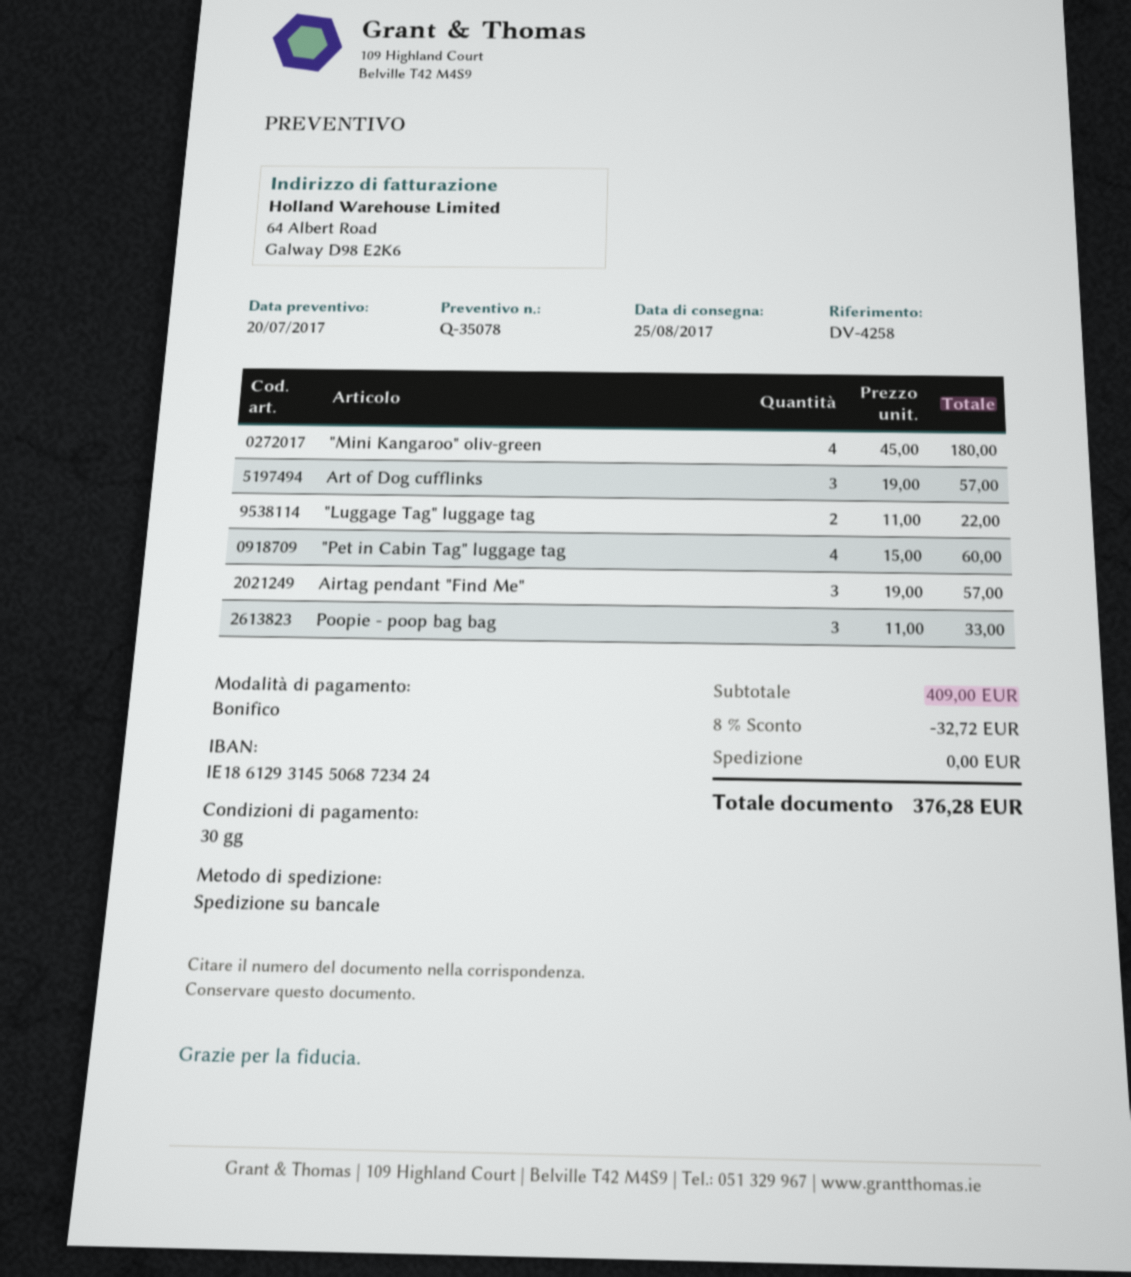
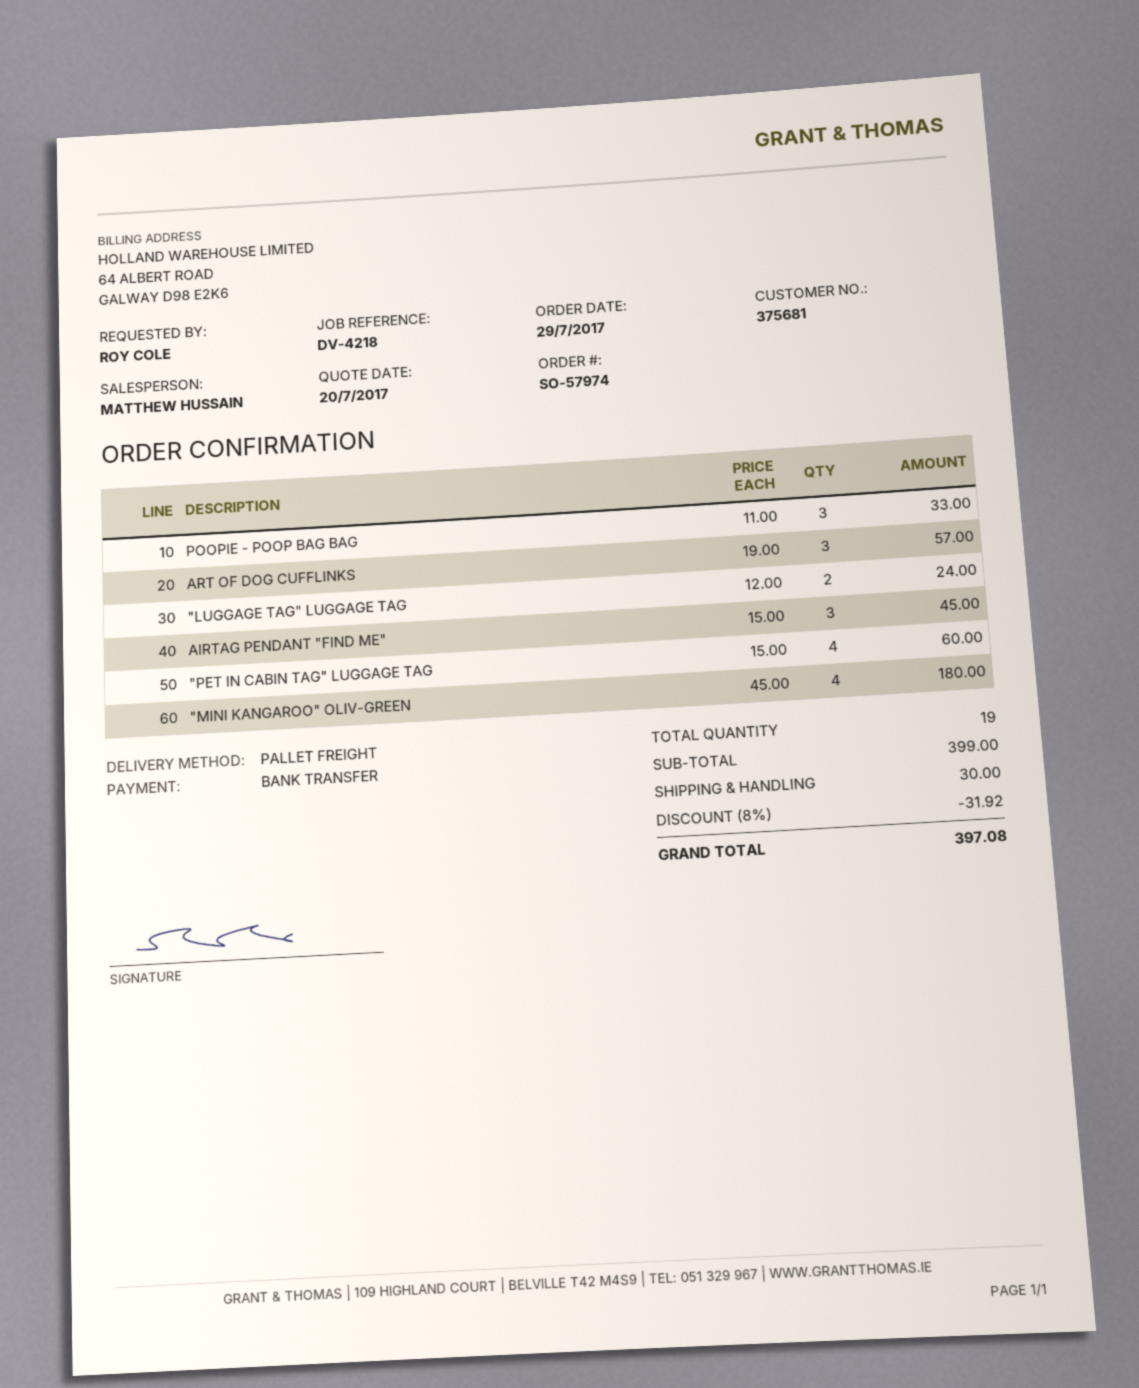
reference: DV-4258 -> DV-4218
"Luggage Tag" luggage tag: 2 x 11.00 = 22.00 -> 2 x 12.00 = 24.00
Airtag pendant "Find Me": 3 x 19.00 = 57.00 -> 3 x 15.00 = 45.00
subtotal: 409.00 -> 399.00
discount: 8% = 32.72 -> 8% = 31.92
shipping: 0.00 -> 30.00
total: 376.28 -> 397.08

